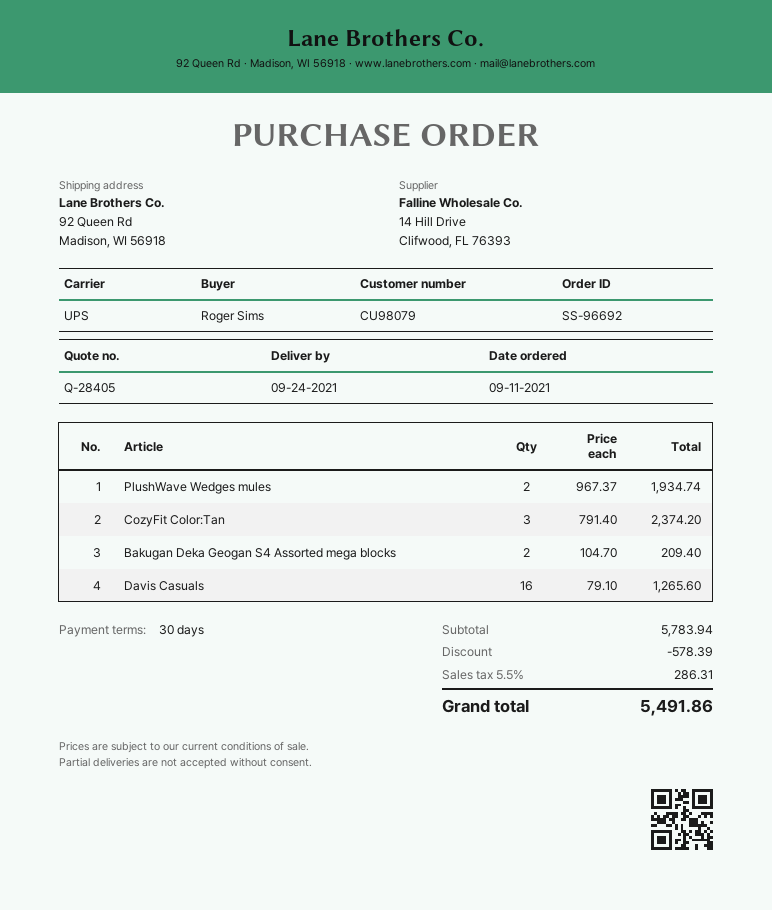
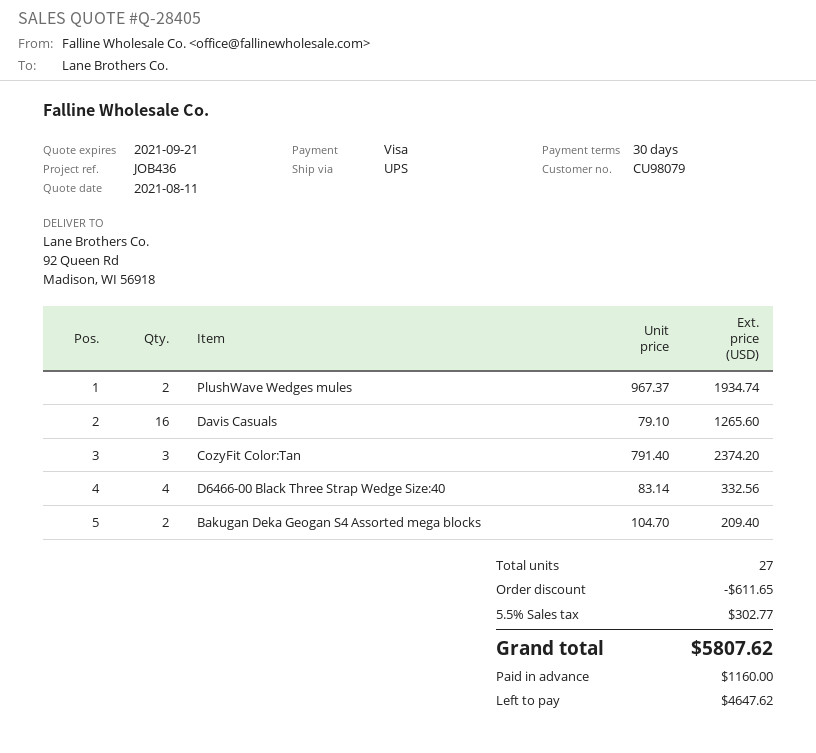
D6466-00 Black Three Strap Wedge Size:40: none -> 4 x 83.14 = 332.56
discount: 578.39 -> 611.65
tax: 5.5% = 286.31 -> 5.5% = 302.77
total: 5491.86 -> 5807.62

